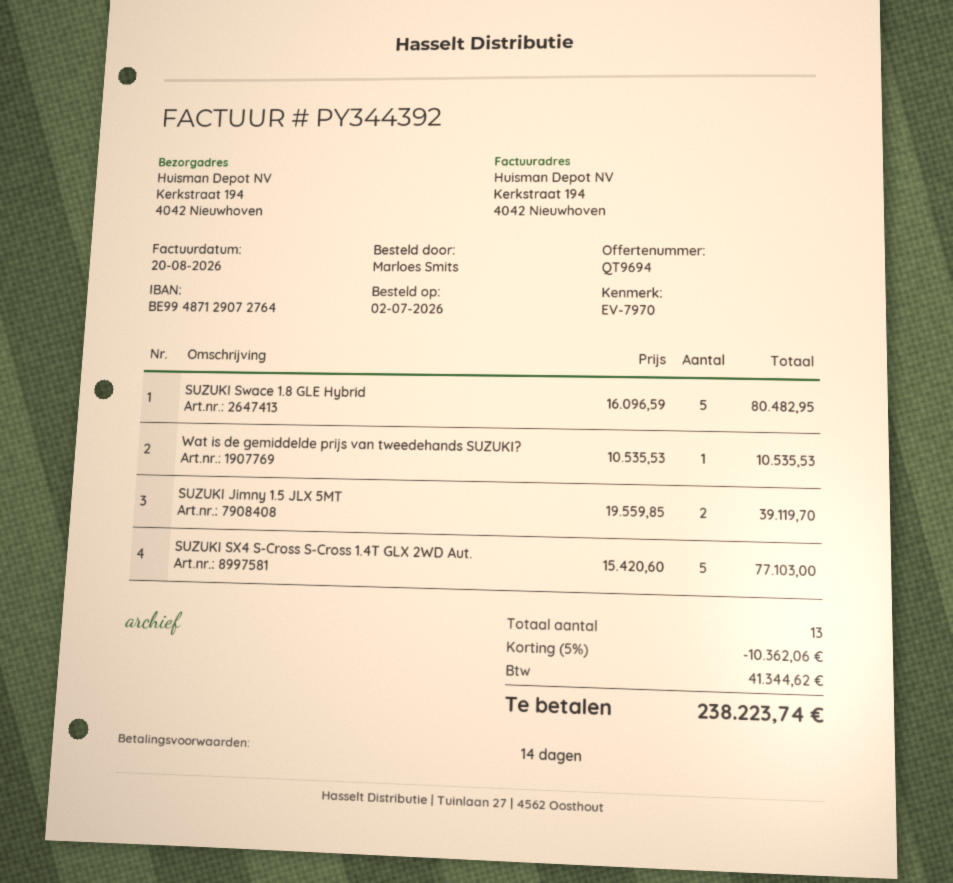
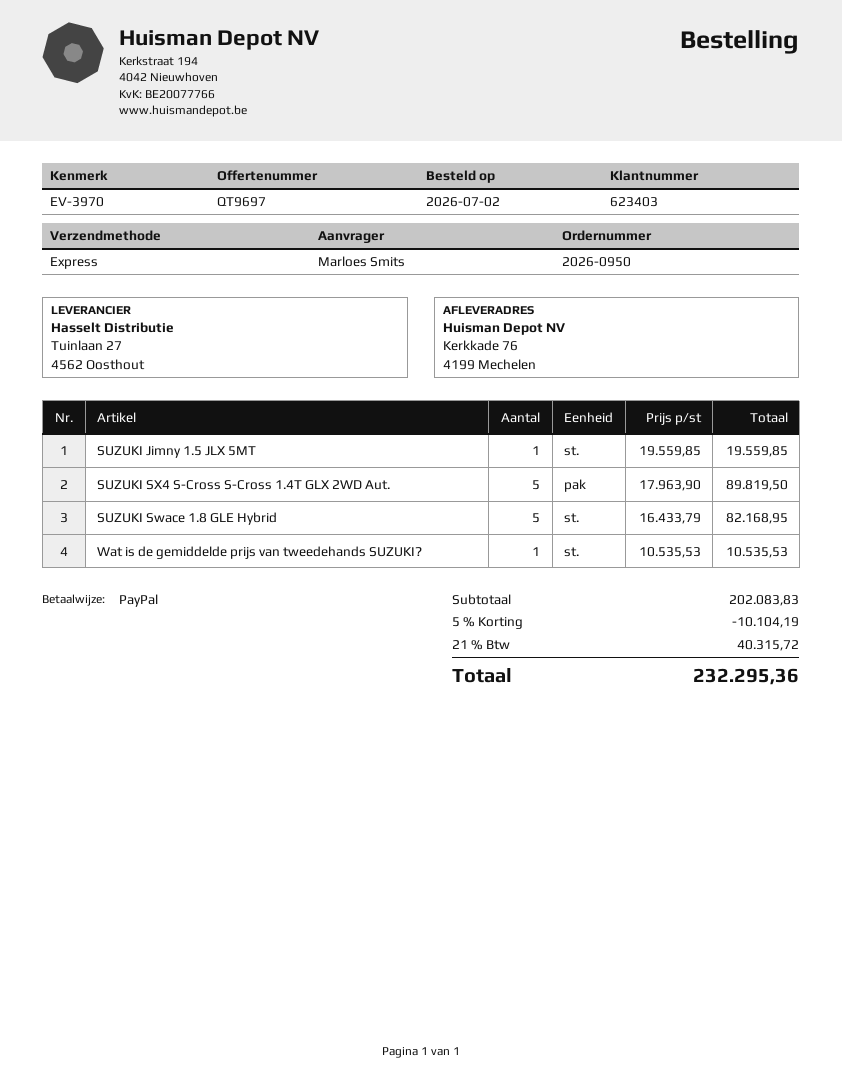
quote number: QT9694 -> QT9697
reference: EV-7970 -> EV-3970
ship to: Kerkstraat 194, 4042 Nieuwhoven -> Kerkkade 76, 4199 Mechelen
SUZUKI Swace 1.8 GLE Hybrid: 5 x 16096.59 = 80482.95 -> 5 x 16433.79 = 82168.95
SUZUKI Jimny 1.5 JLX 5MT: 2 x 19559.85 = 39119.70 -> 1 x 19559.85 = 19559.85
SUZUKI SX4 S-Cross S-Cross 1.4T GLX 2WD Aut.: 5 x 15420.60 = 77103.00 -> 5 x 17963.90 = 89819.50
discount: 5% = 10362.06 -> 5% = 10104.19
tax: 41344.62 -> 40315.72
total: 238223.74 -> 232295.36

